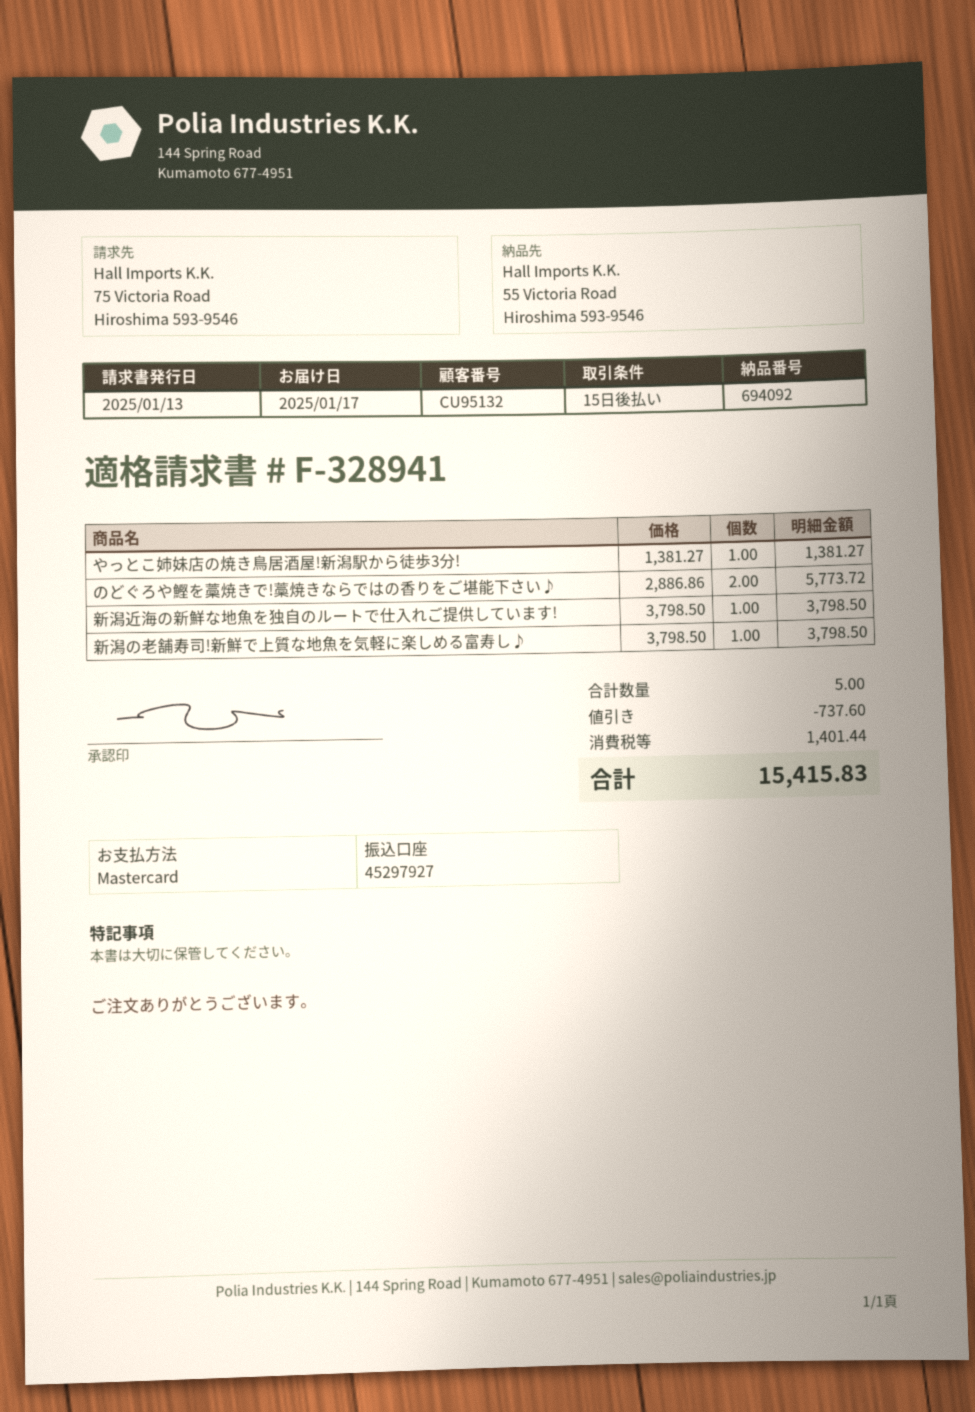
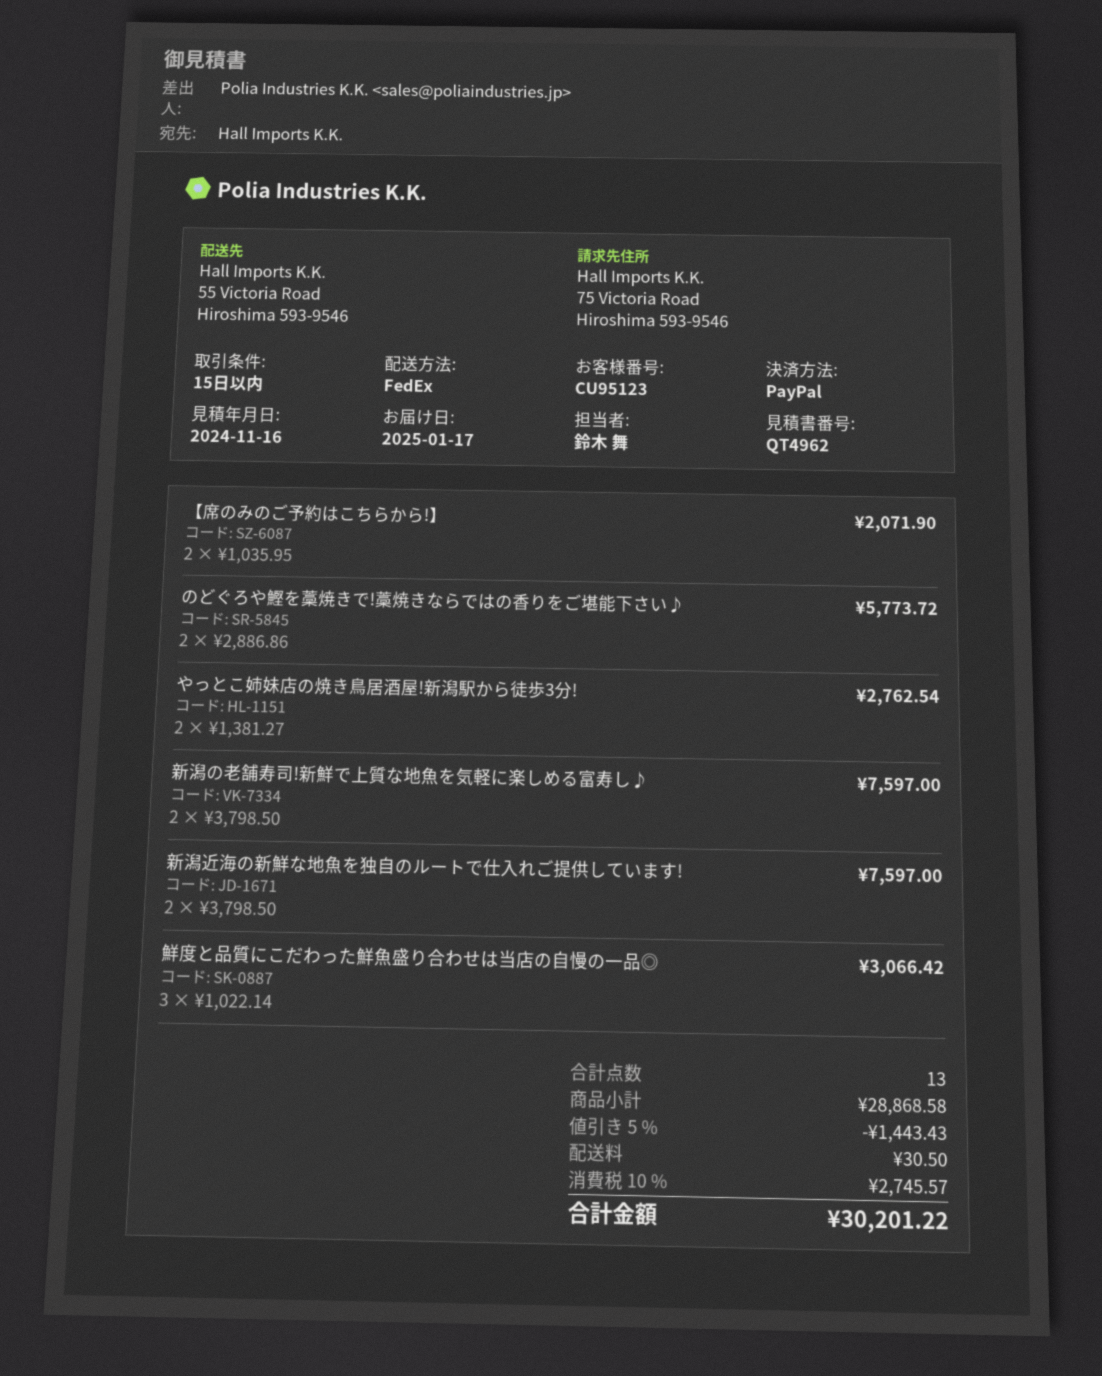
customer number: CU95132 -> CU95123
payment method: Mastercard -> PayPal
やっとこ姉妹店の焼き鳥居酒屋!新潟駅から徒歩3分!: 1 x 1381.27 = 1381.27 -> 2 x 1381.27 = 2762.54
新潟近海の新鮮な地魚を独自のルートで仕入れご提供しています!: 1 x 3798.50 = 3798.50 -> 2 x 3798.50 = 7597.00
新潟の老舗寿司!新鮮で上質な地魚を気軽に楽しめる富寿し♪: 1 x 3798.50 = 3798.50 -> 2 x 3798.50 = 7597.00
【席のみのご予約はこちらから!】: none -> 2 x 1035.95 = 2071.90
鮮度と品質にこだわった鮮魚盛り合わせは当店の自慢の一品◎: none -> 3 x 1022.14 = 3066.42
total quantity: 5 -> 13
discount: 737.60 -> 1443.43
shipping: none -> 30.50
tax: 1401.44 -> 2745.57
total: 15415.83 -> 30201.22

